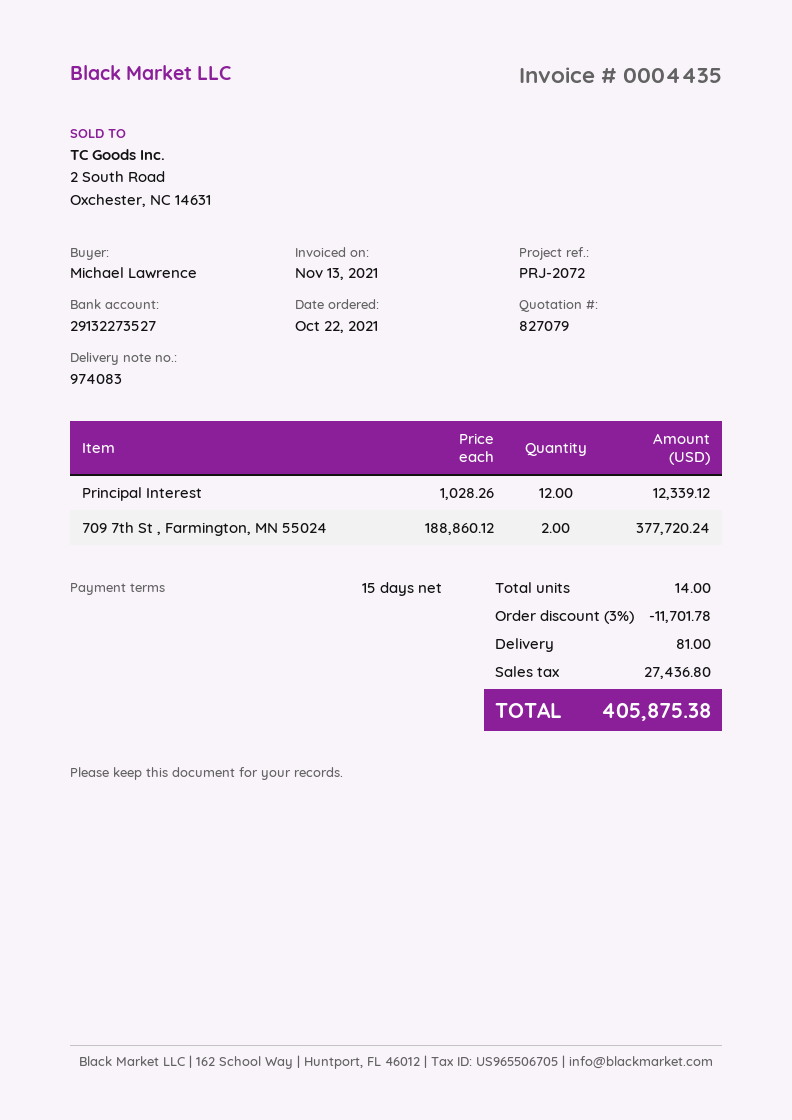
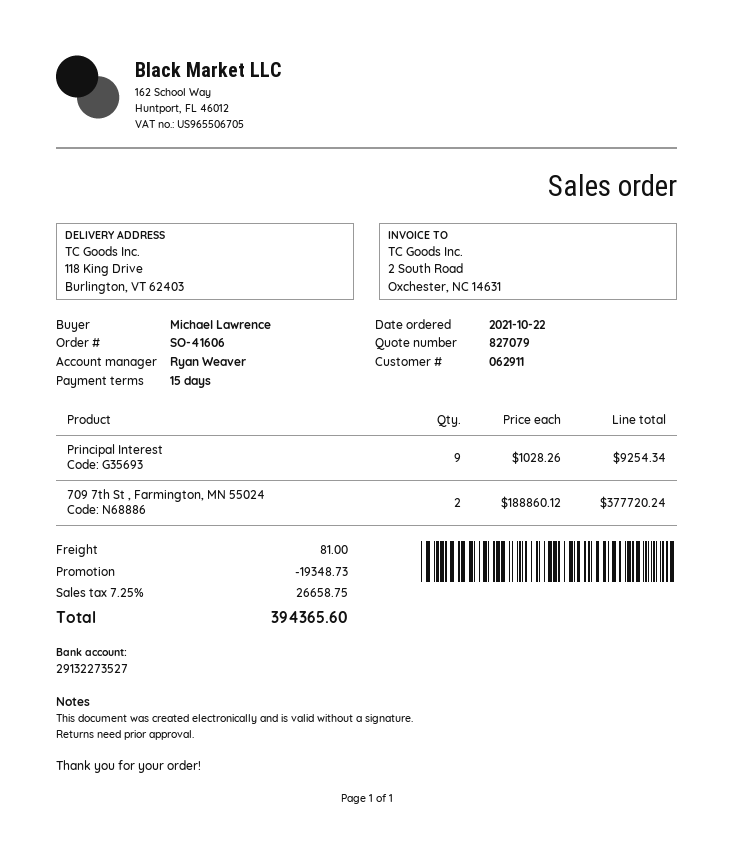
Principal Interest: 12 x 1028.26 = 12339.12 -> 9 x 1028.26 = 9254.34
discount: 11701.78 -> 19348.73
tax: 27436.80 -> 26658.75
total: 405875.38 -> 394365.60

